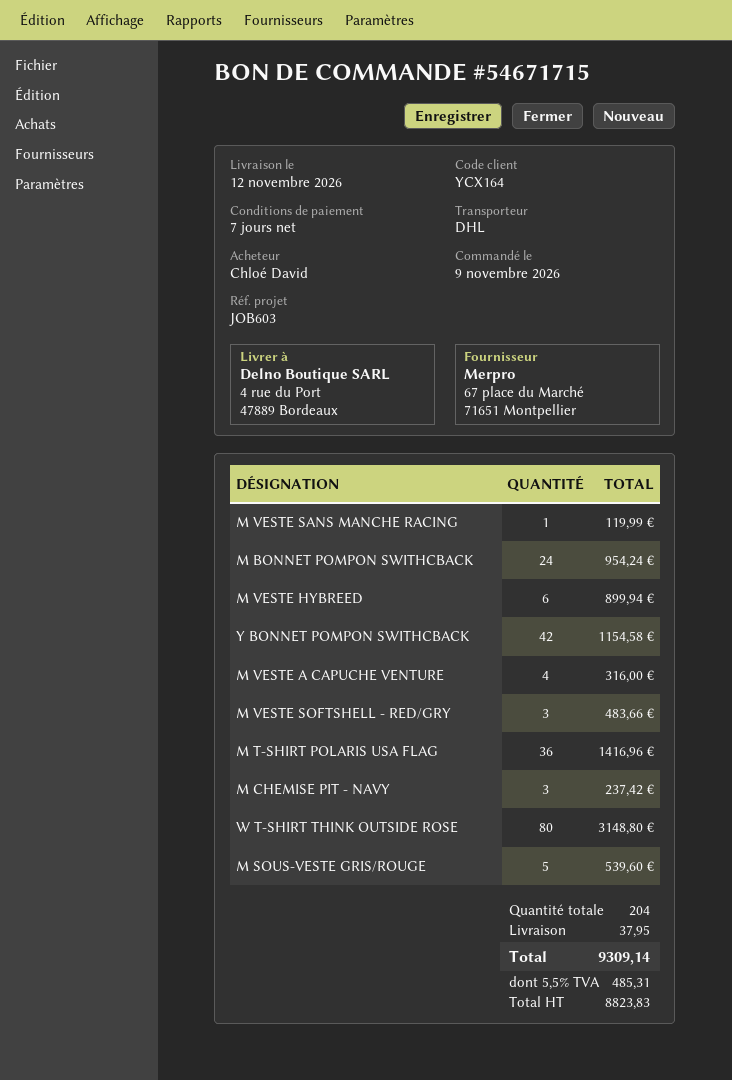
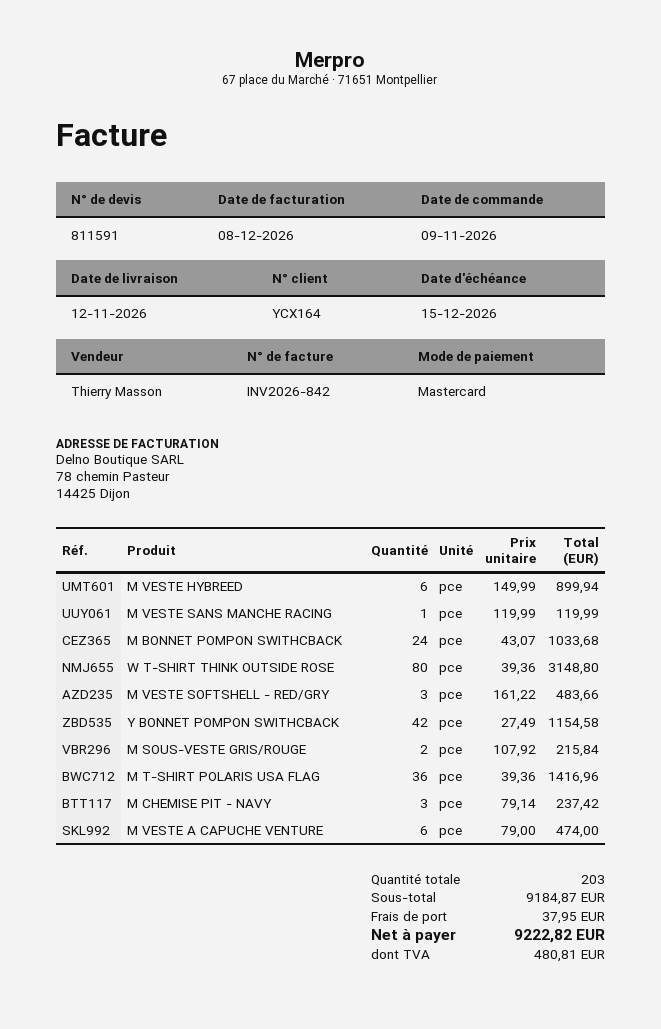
M BONNET POMPON SWITHCBACK: 24 for 954.24 -> 24 for 1033.68
M VESTE A CAPUCHE VENTURE: 4 for 316.00 -> 6 for 474.00
M SOUS-VESTE GRIS/ROUGE: 5 for 539.60 -> 2 for 215.84
total quantity: 204 -> 203
tax: 485.31 -> 480.81
total: 9309.14 -> 9222.82

